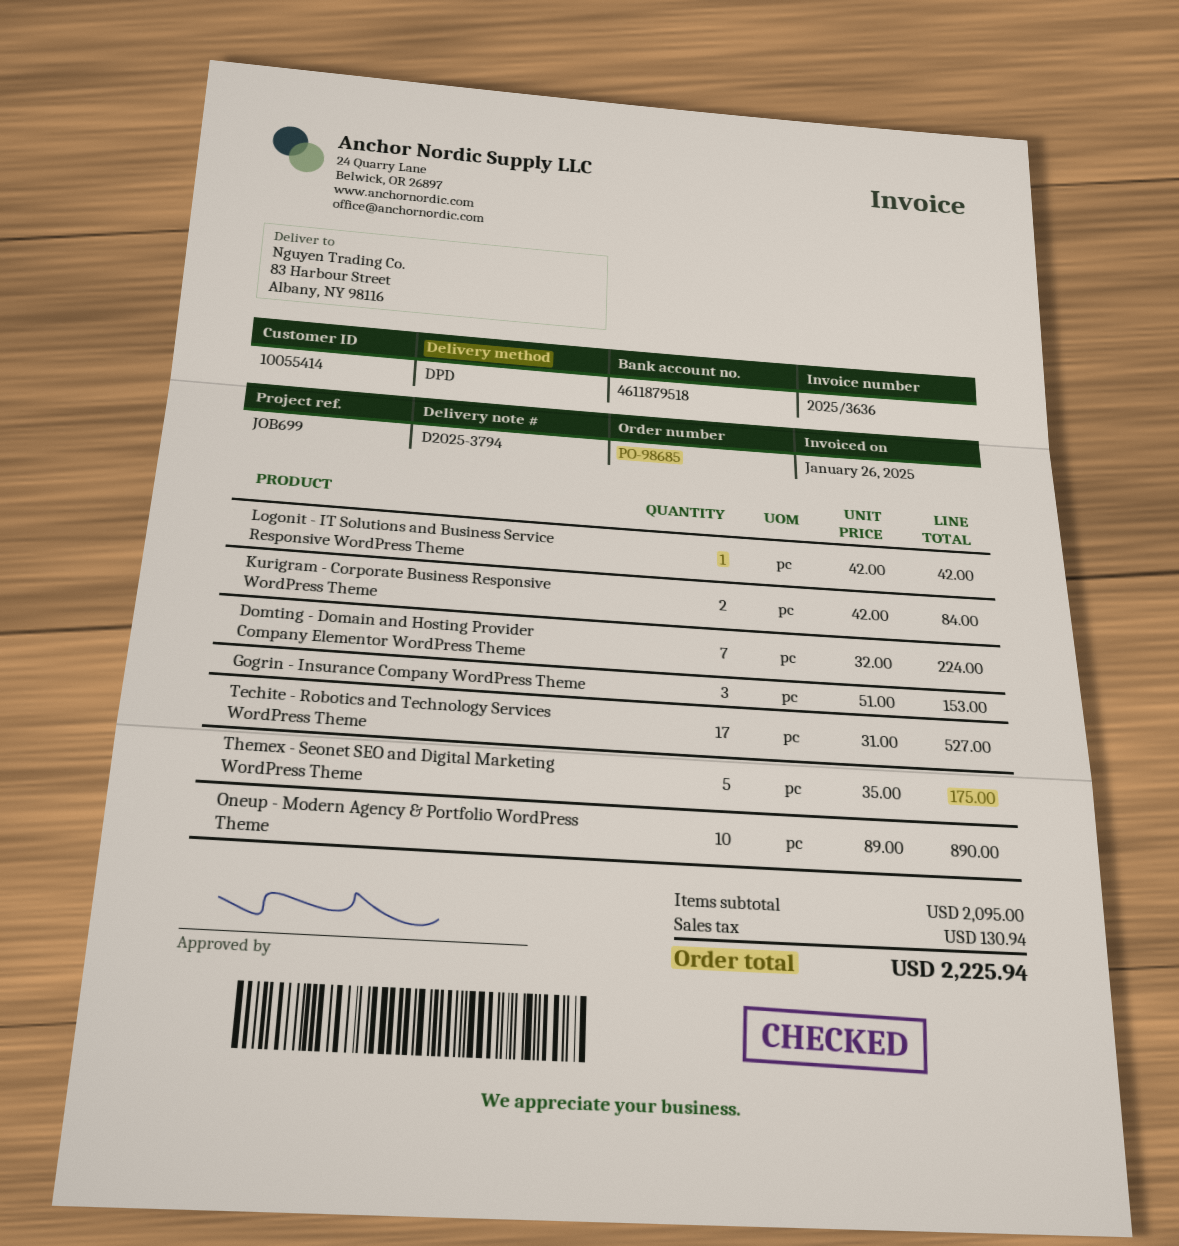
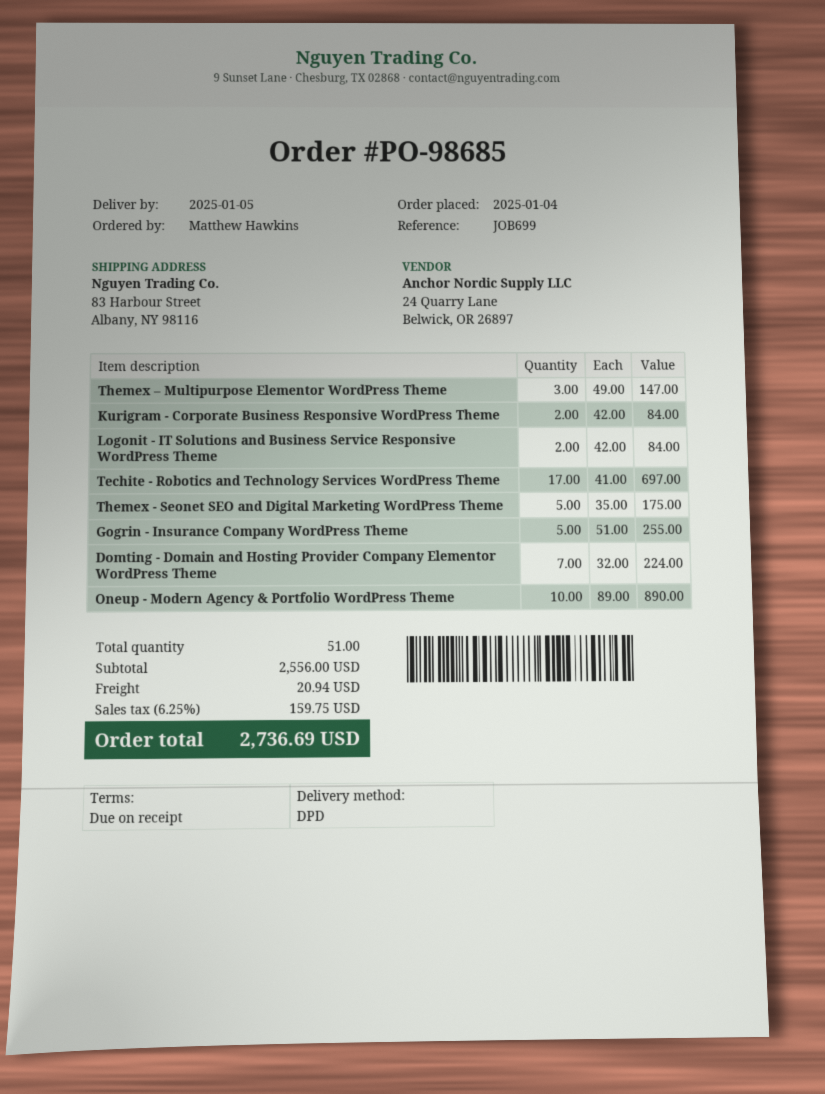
Logonit - IT Solutions and Business Service Responsive WordPress Theme: 1 x 42.00 = 42.00 -> 2 x 42.00 = 84.00
Gogrin - Insurance Company WordPress Theme: 3 x 51.00 = 153.00 -> 5 x 51.00 = 255.00
Techite - Robotics and Technology Services WordPress Theme: 17 x 31.00 = 527.00 -> 17 x 41.00 = 697.00
Themex – Multipurpose Elementor WordPress Theme: none -> 3 x 49.00 = 147.00
subtotal: 2095.00 -> 2556.00
shipping: none -> 20.94
tax: 130.94 -> 159.75
total: 2225.94 -> 2736.69

